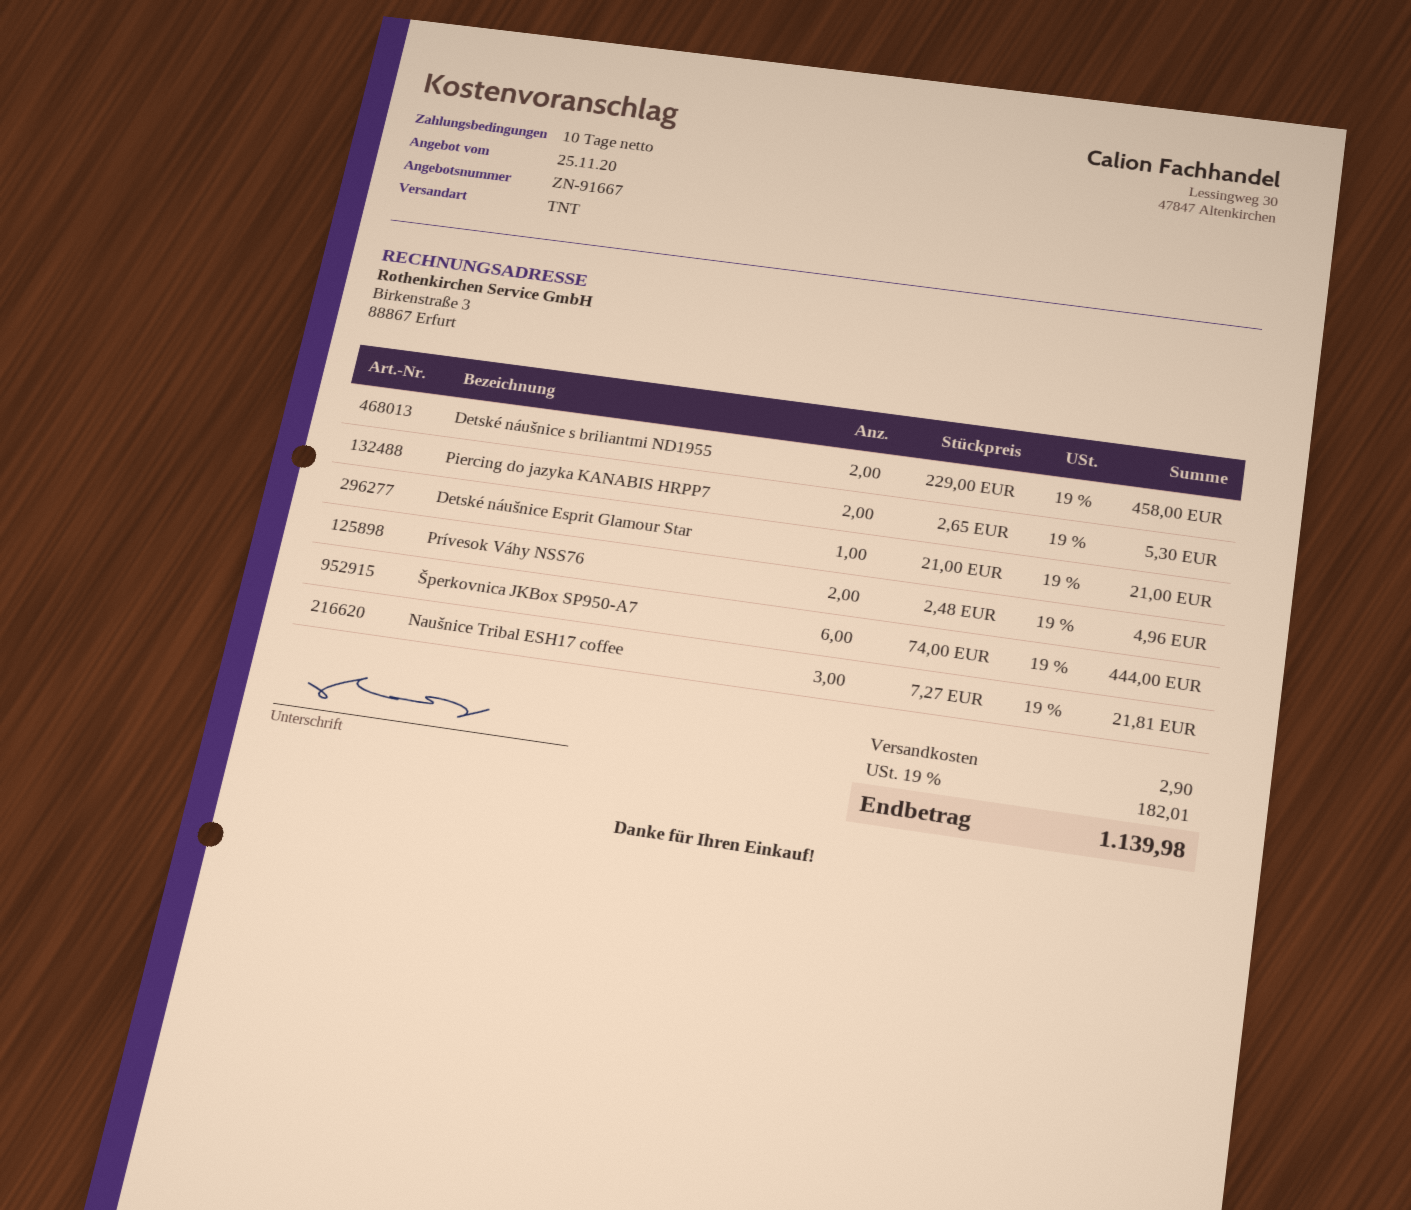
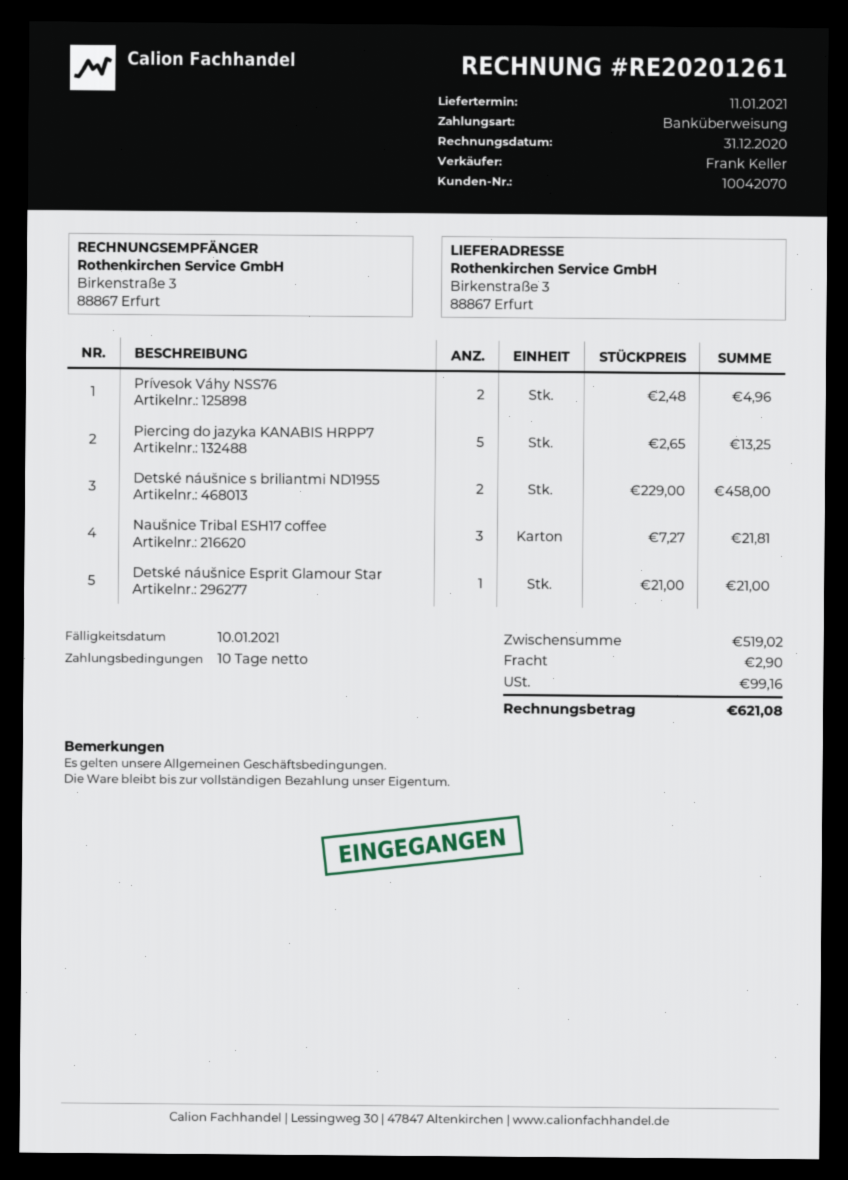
Piercing do jazyka KANABIS HRPP7: 2 x 2.65 = 5.30 -> 5 x 2.65 = 13.25
Šperkovnica JKBox SP950-A7: 6 x 74.00 = 444.00 -> none
tax: 182.01 -> 99.16
total: 1139.98 -> 621.08

